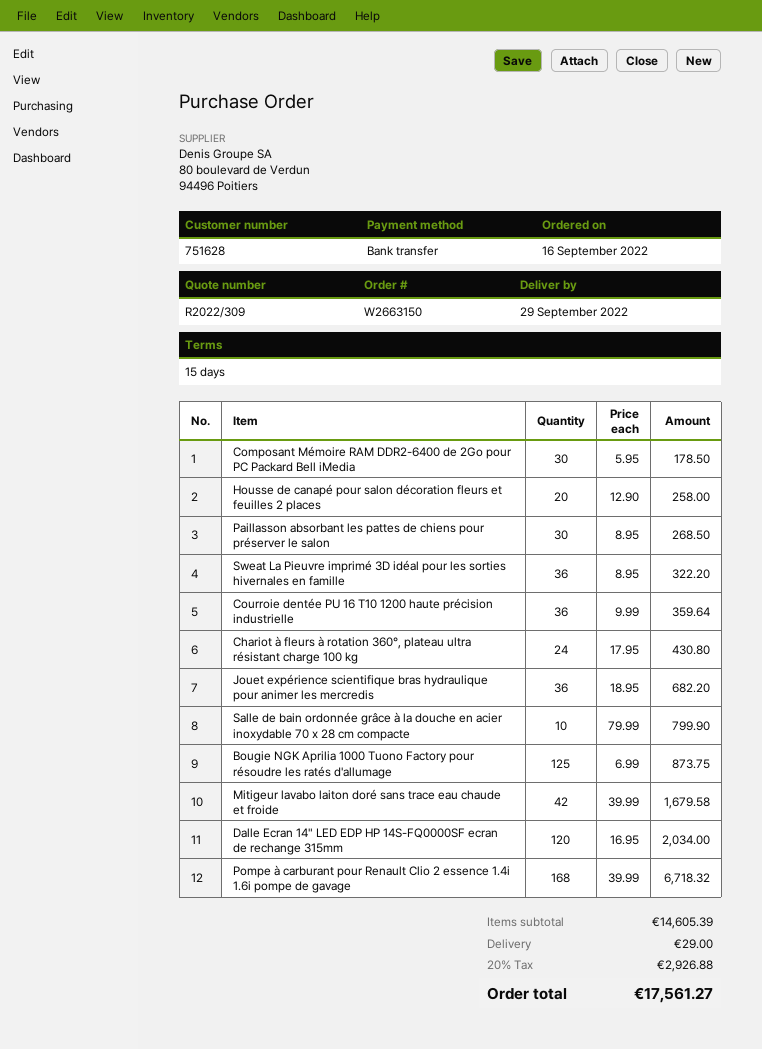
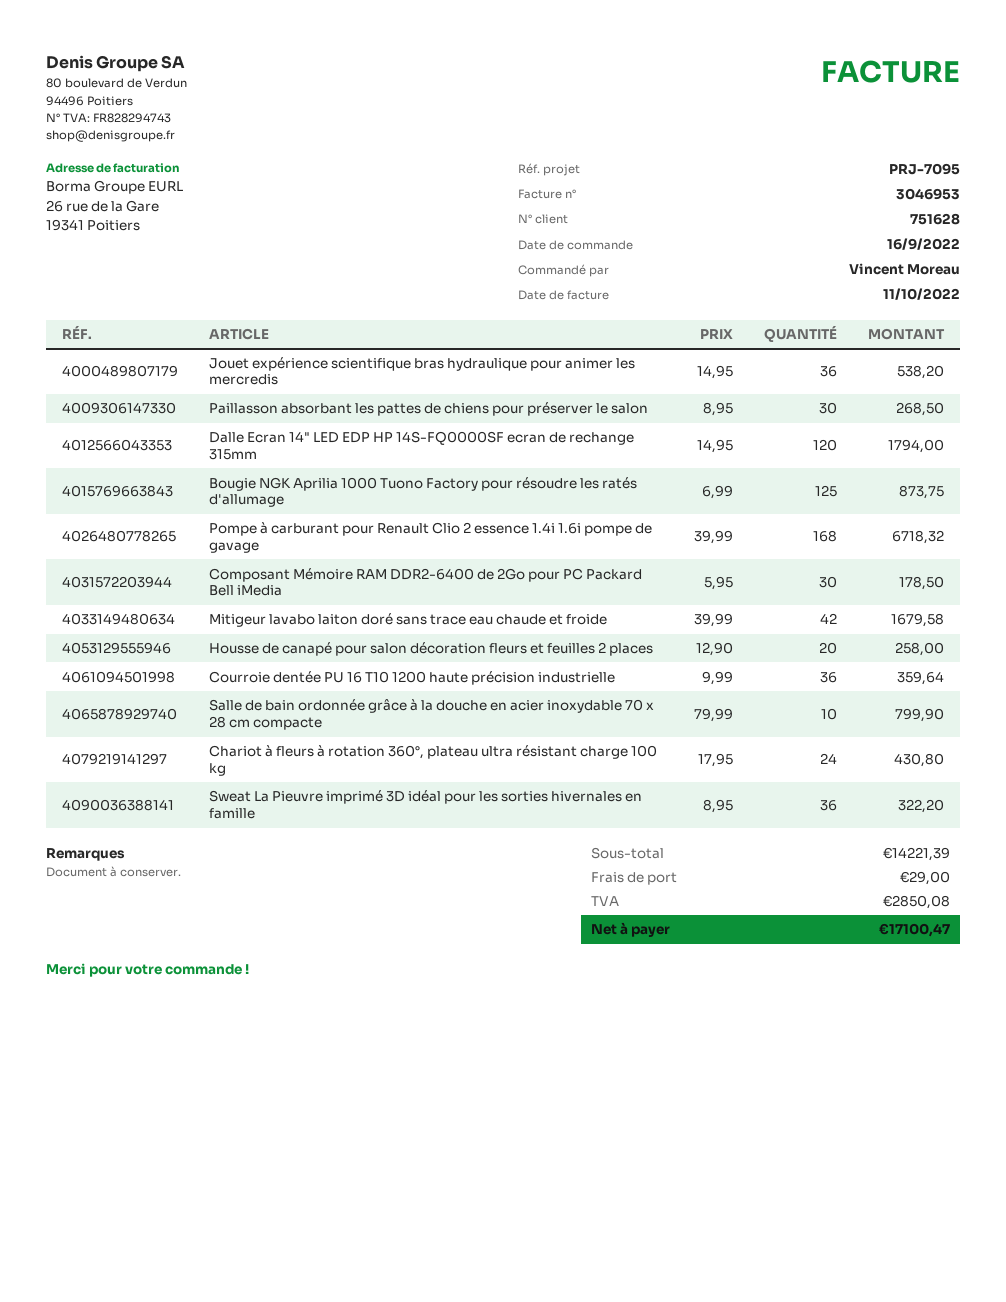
Jouet expérience scientifique bras hydraulique pour animer les mercredis: 36 x 18.95 = 682.20 -> 36 x 14.95 = 538.20
Dalle Ecran 14" LED EDP HP 14S-FQ0000SF ecran de rechange 315mm: 120 x 16.95 = 2034.00 -> 120 x 14.95 = 1794.00
subtotal: 14605.39 -> 14221.39
tax: 2926.88 -> 2850.08
total: 17561.27 -> 17100.47

